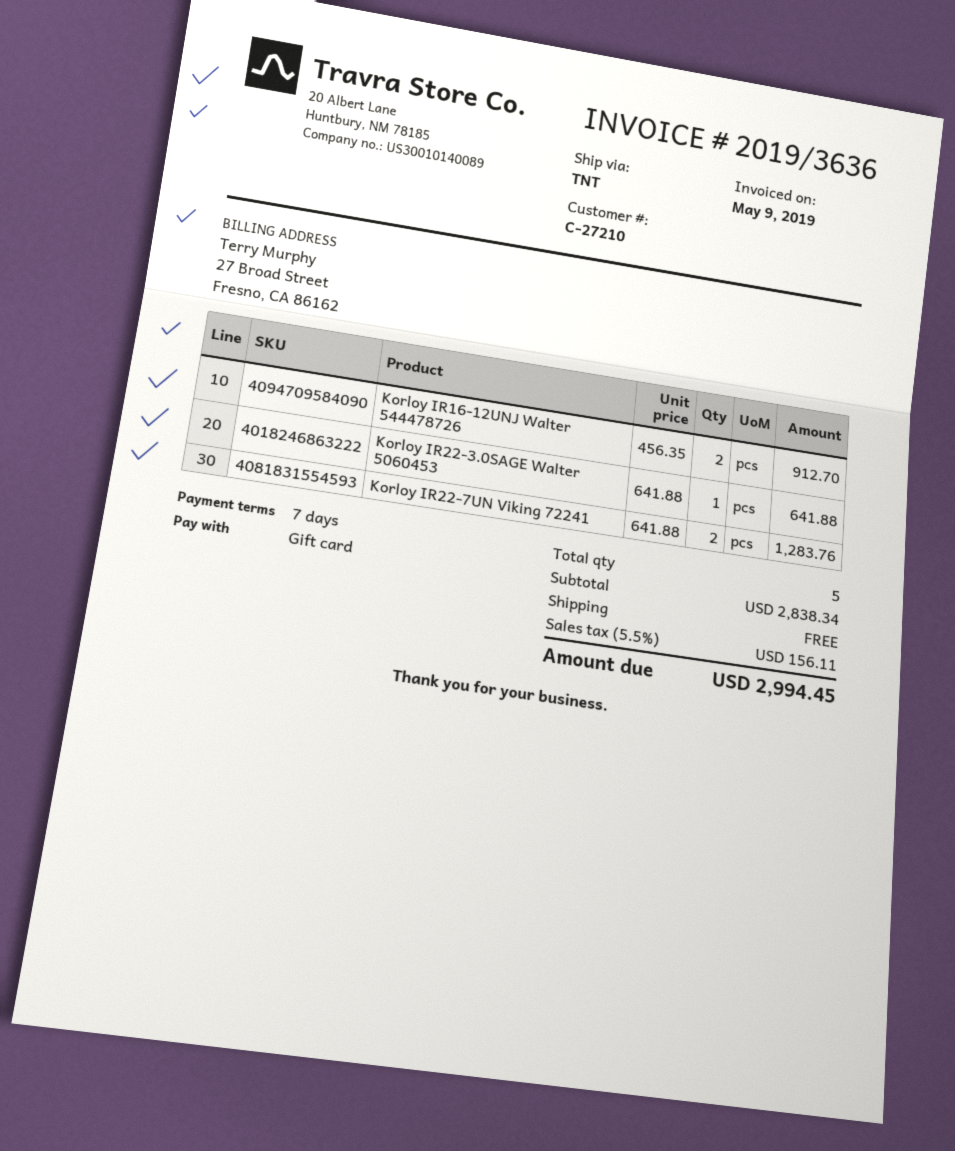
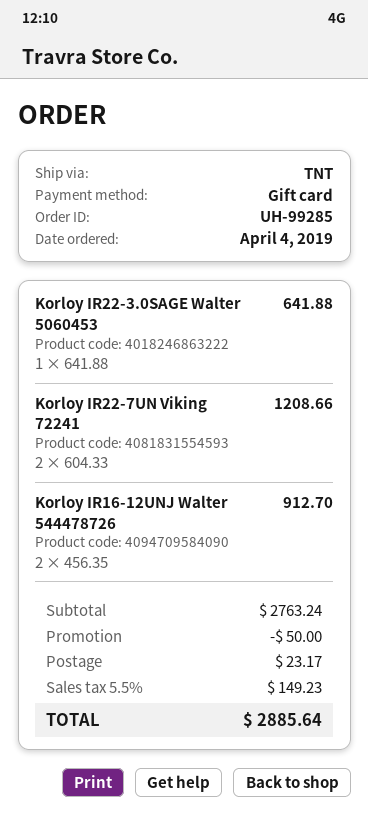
Korloy IR22-7UN Viking 72241: 2 x 641.88 = 1283.76 -> 2 x 604.33 = 1208.66
subtotal: 2838.34 -> 2763.24
discount: none -> 50.00
shipping: 0.00 -> 23.17
tax: 5.5% = 156.11 -> 5.5% = 149.23
total: 2994.45 -> 2885.64

